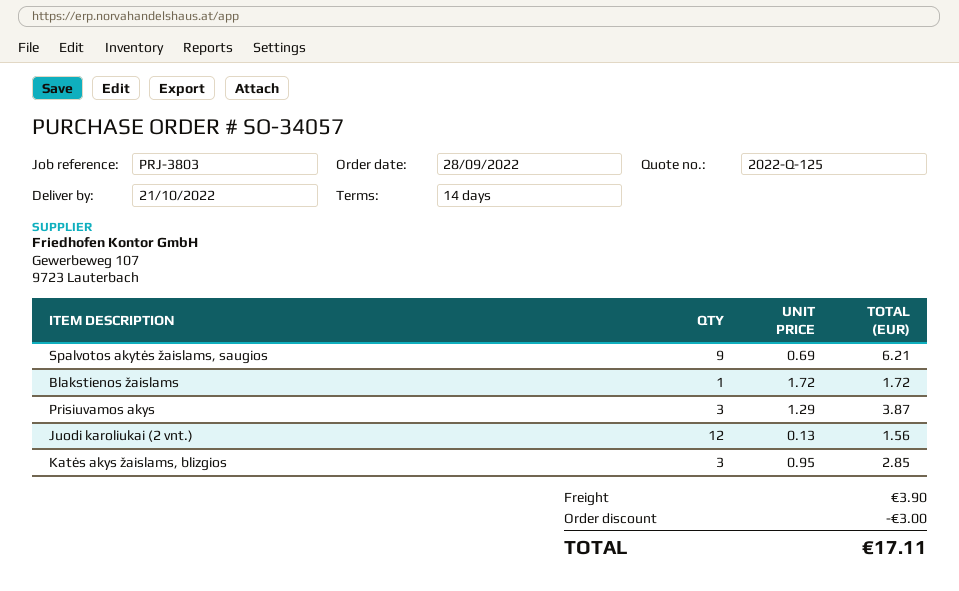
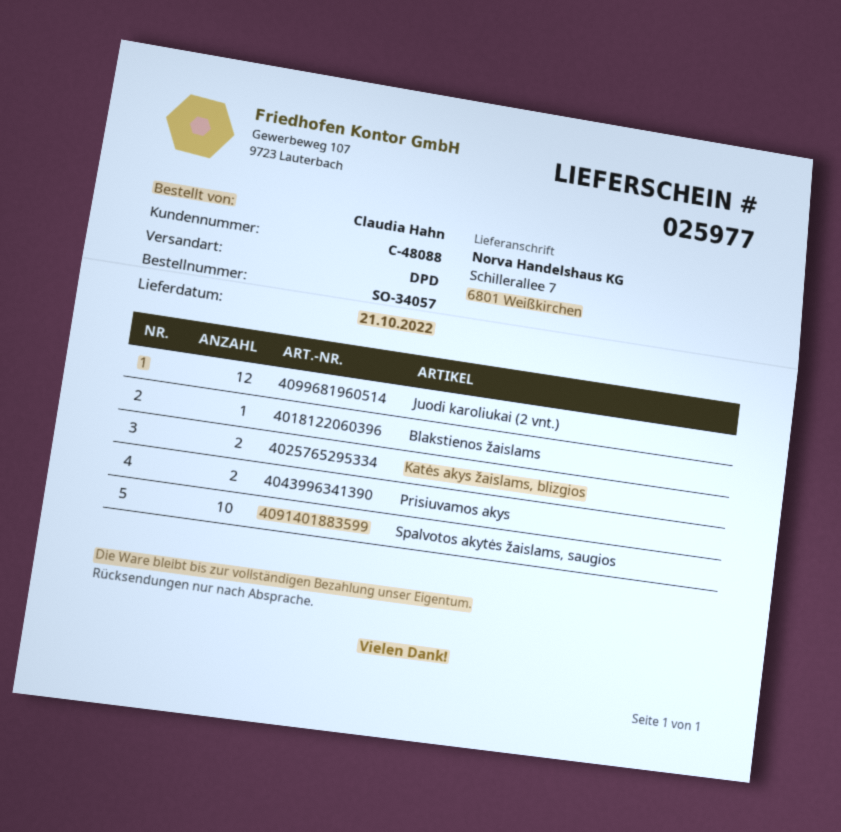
Spalvotos akytės žaislams, saugios: 9 -> 10
Prisiuvamos akys: 3 -> 2
Katės akys žaislams, blizgios: 3 -> 2

